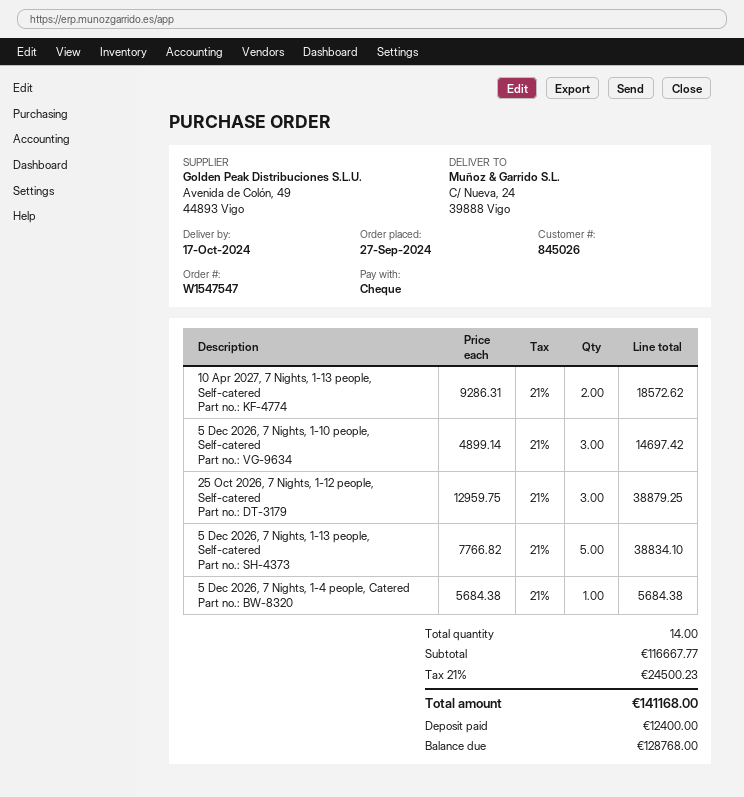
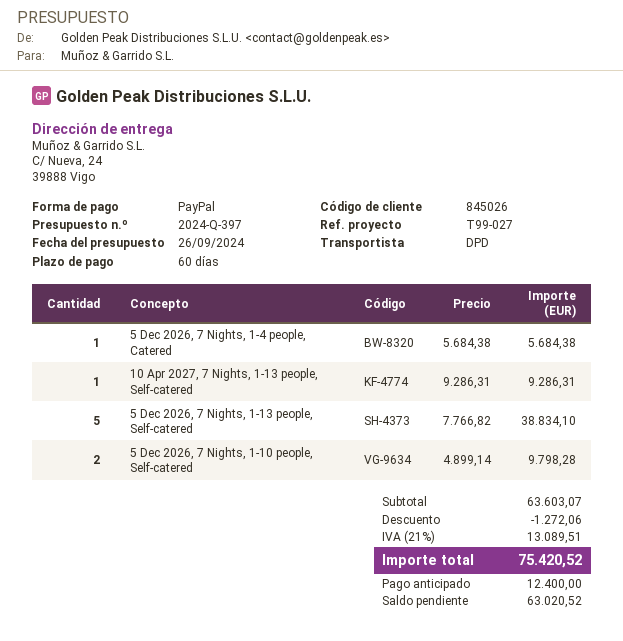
payment method: cheque -> PayPal
10 Apr 2027, 7 Nights, 1-13 people, Self-catered: 2 x 9286.31 = 18572.62 -> 1 x 9286.31 = 9286.31
5 Dec 2026, 7 Nights, 1-10 people, Self-catered: 3 x 4899.14 = 14697.42 -> 2 x 4899.14 = 9798.28
25 Oct 2026, 7 Nights, 1-12 people, Self-catered: 3 x 12959.75 = 38879.25 -> none
subtotal: 116667.77 -> 63603.07
discount: none -> 1272.06
tax: 21% = 24500.23 -> 21% = 13089.51
total: 141168.00 -> 75420.52
balance: 128768.00 -> 63020.52

